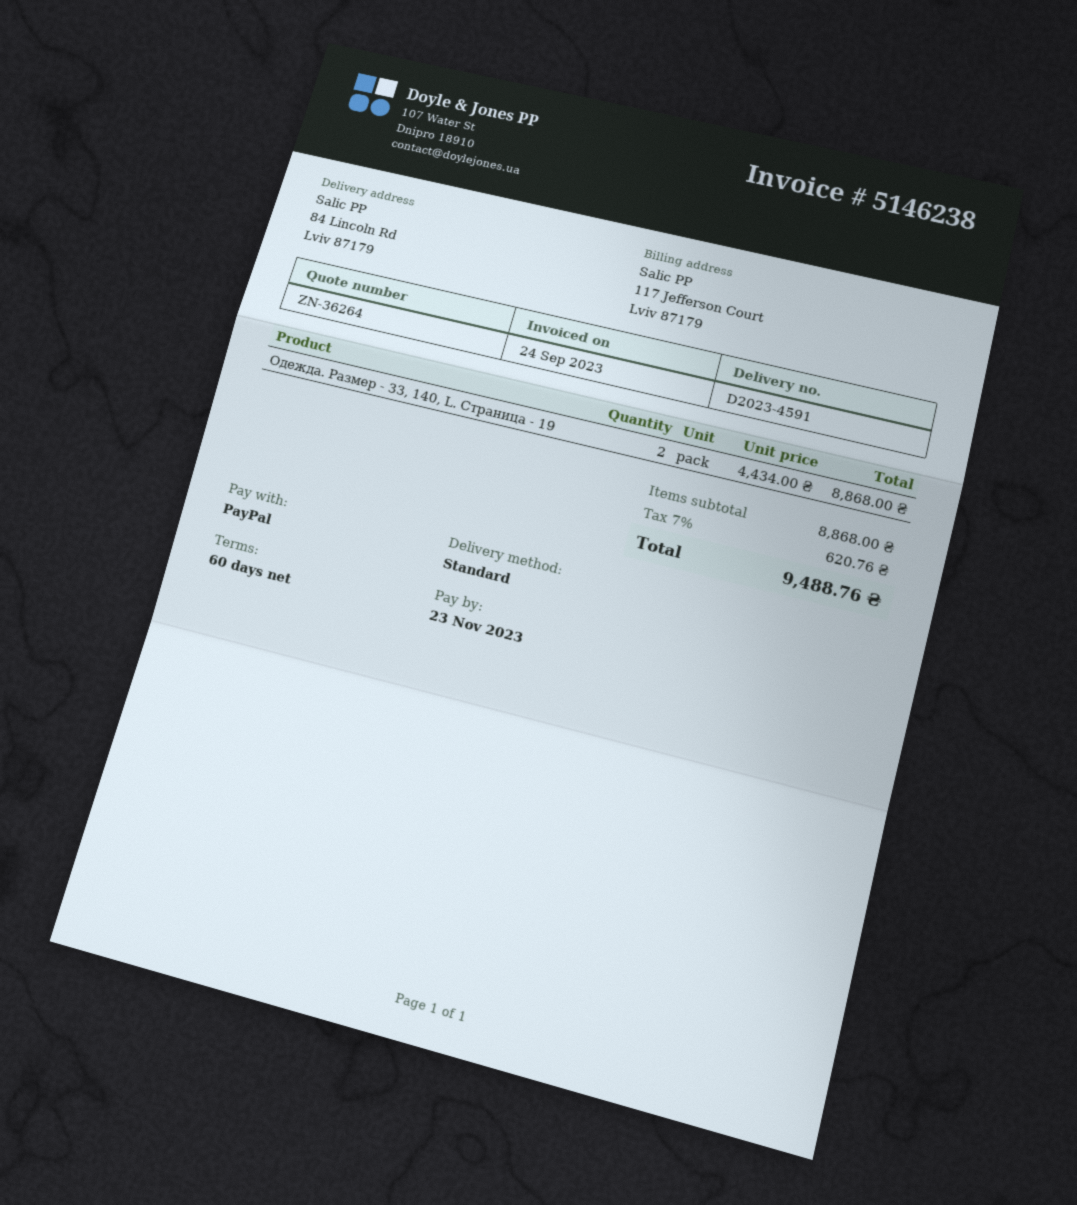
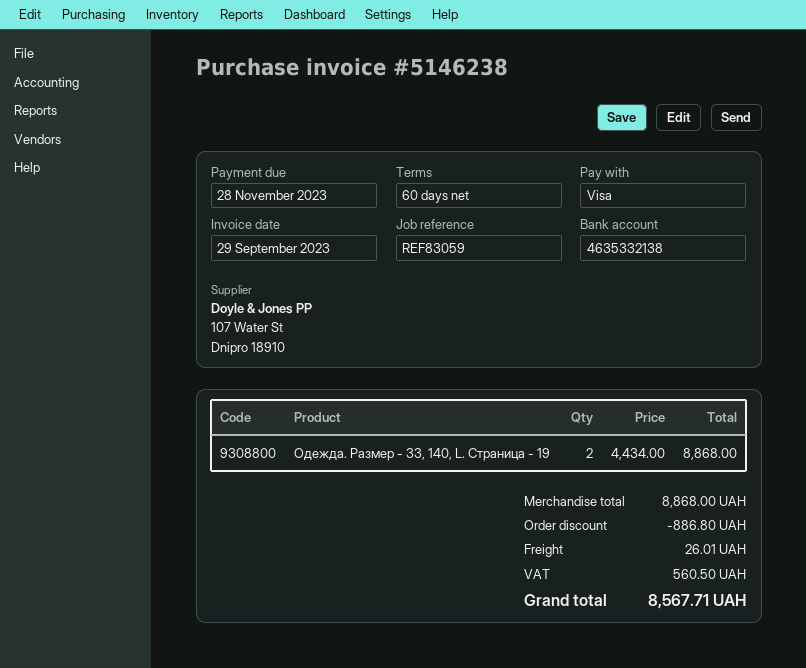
invoice date: 2023-09-24 -> 2023-09-29
due date: 2023-11-23 -> 2023-11-28
payment method: PayPal -> Visa
discount: none -> 886.80
shipping: none -> 26.01
tax: 620.76 -> 560.50
total: 9488.76 -> 8567.71

